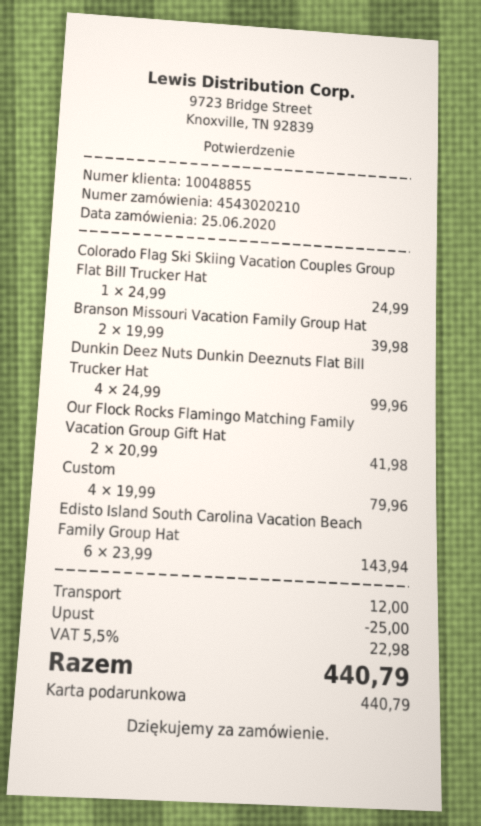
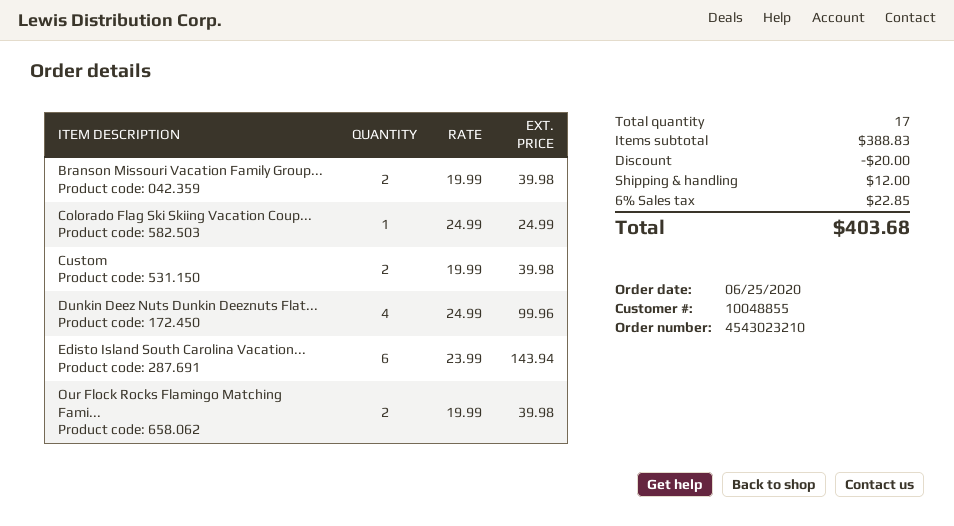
order number: 4543020210 -> 4543023210
Our Flock Rocks Flamingo Matching Family Vacation Group Gift Hat: 2 x 20.99 = 41.98 -> 2 x 19.99 = 39.98
Custom: 4 x 19.99 = 79.96 -> 2 x 19.99 = 39.98
discount: 25.00 -> 20.00
tax: 5.5% = 22.98 -> 6% = 22.85
total: 440.79 -> 403.68

